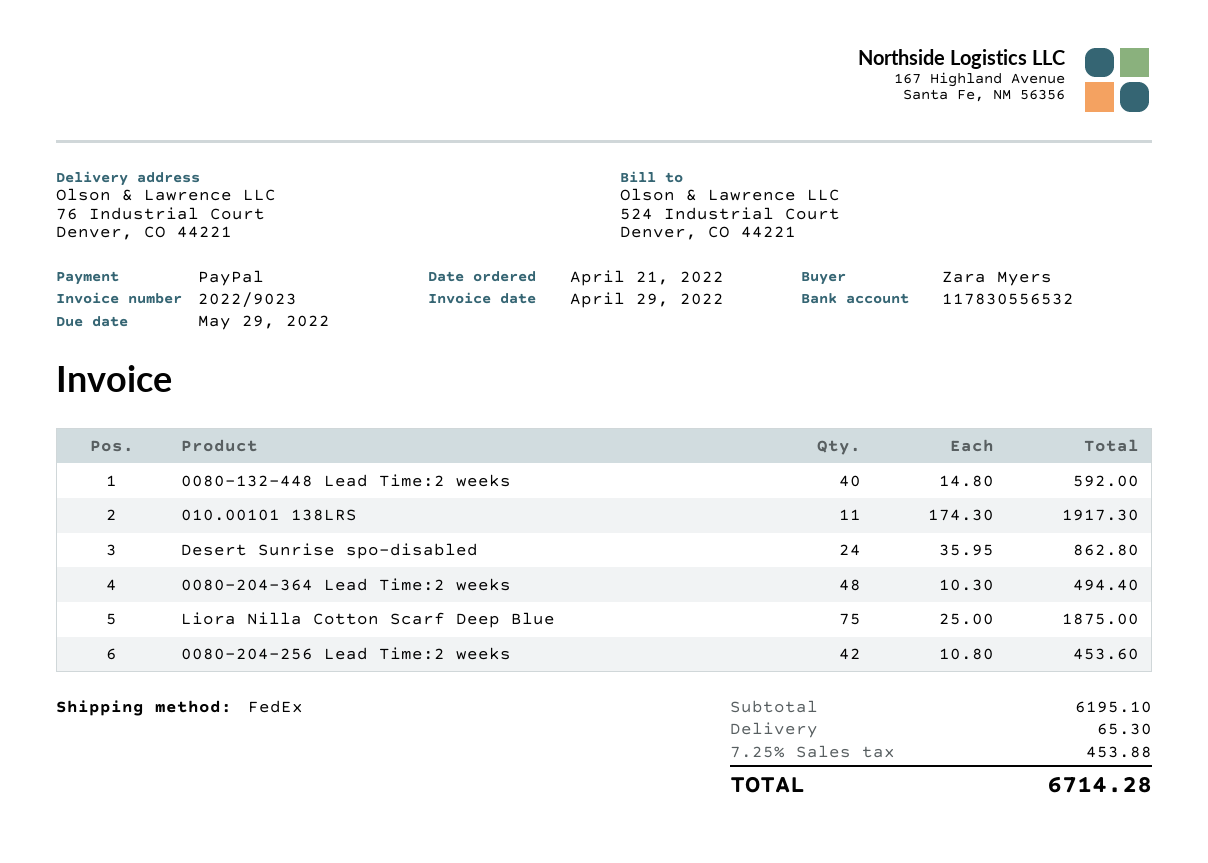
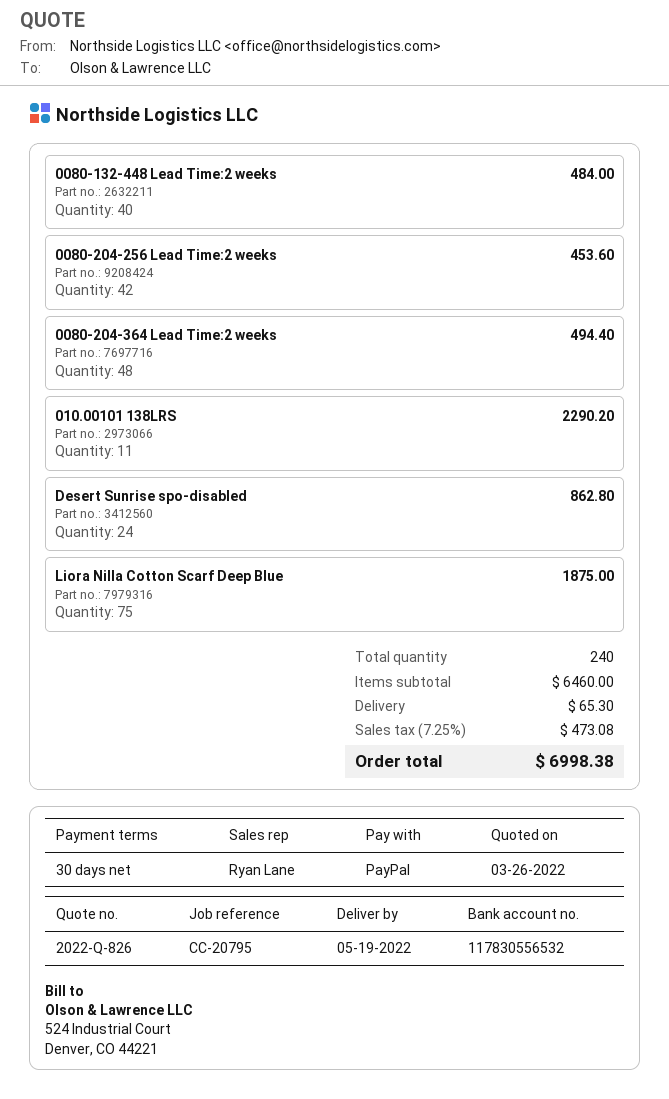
0080-132-448 Lead Time:2 weeks: 40 for 592.00 -> 40 for 484.00
010.00101 138LRS: 11 for 1917.30 -> 11 for 2290.20
subtotal: 6195.10 -> 6460.00
tax: 7.25% = 453.88 -> 7.25% = 473.08
total: 6714.28 -> 6998.38

